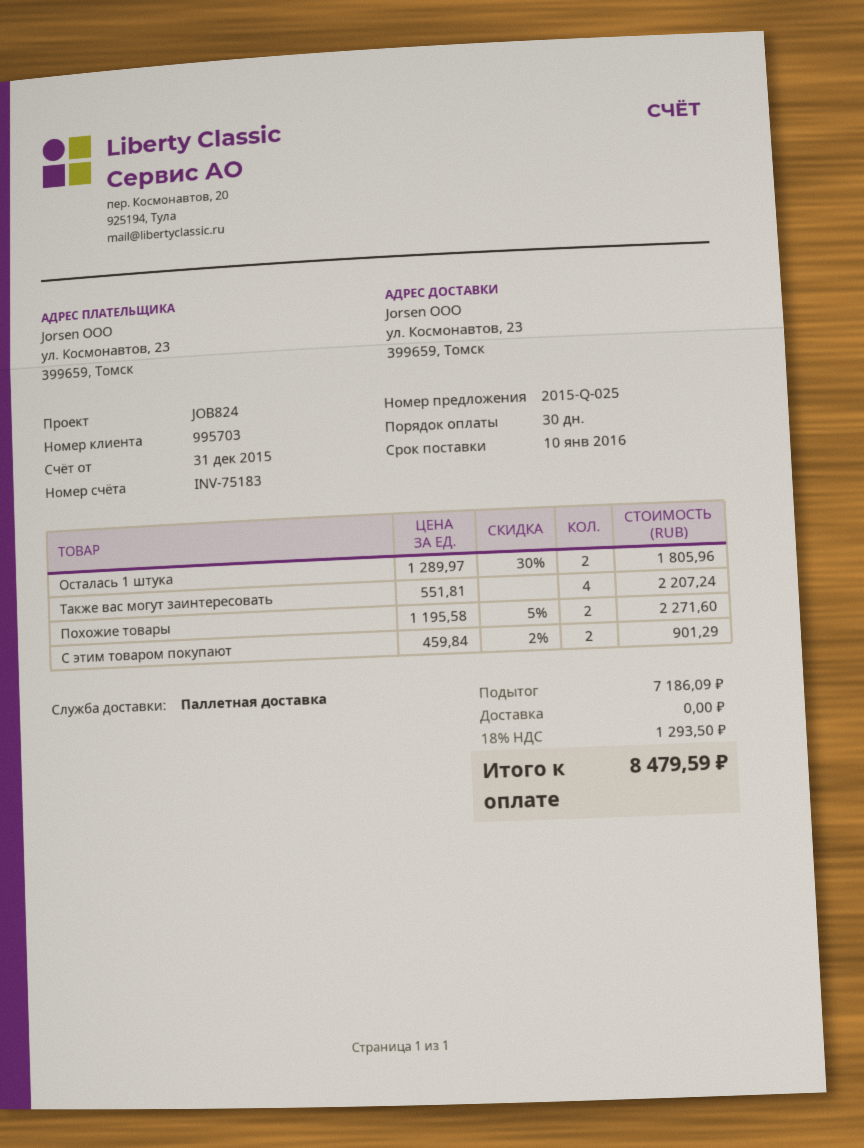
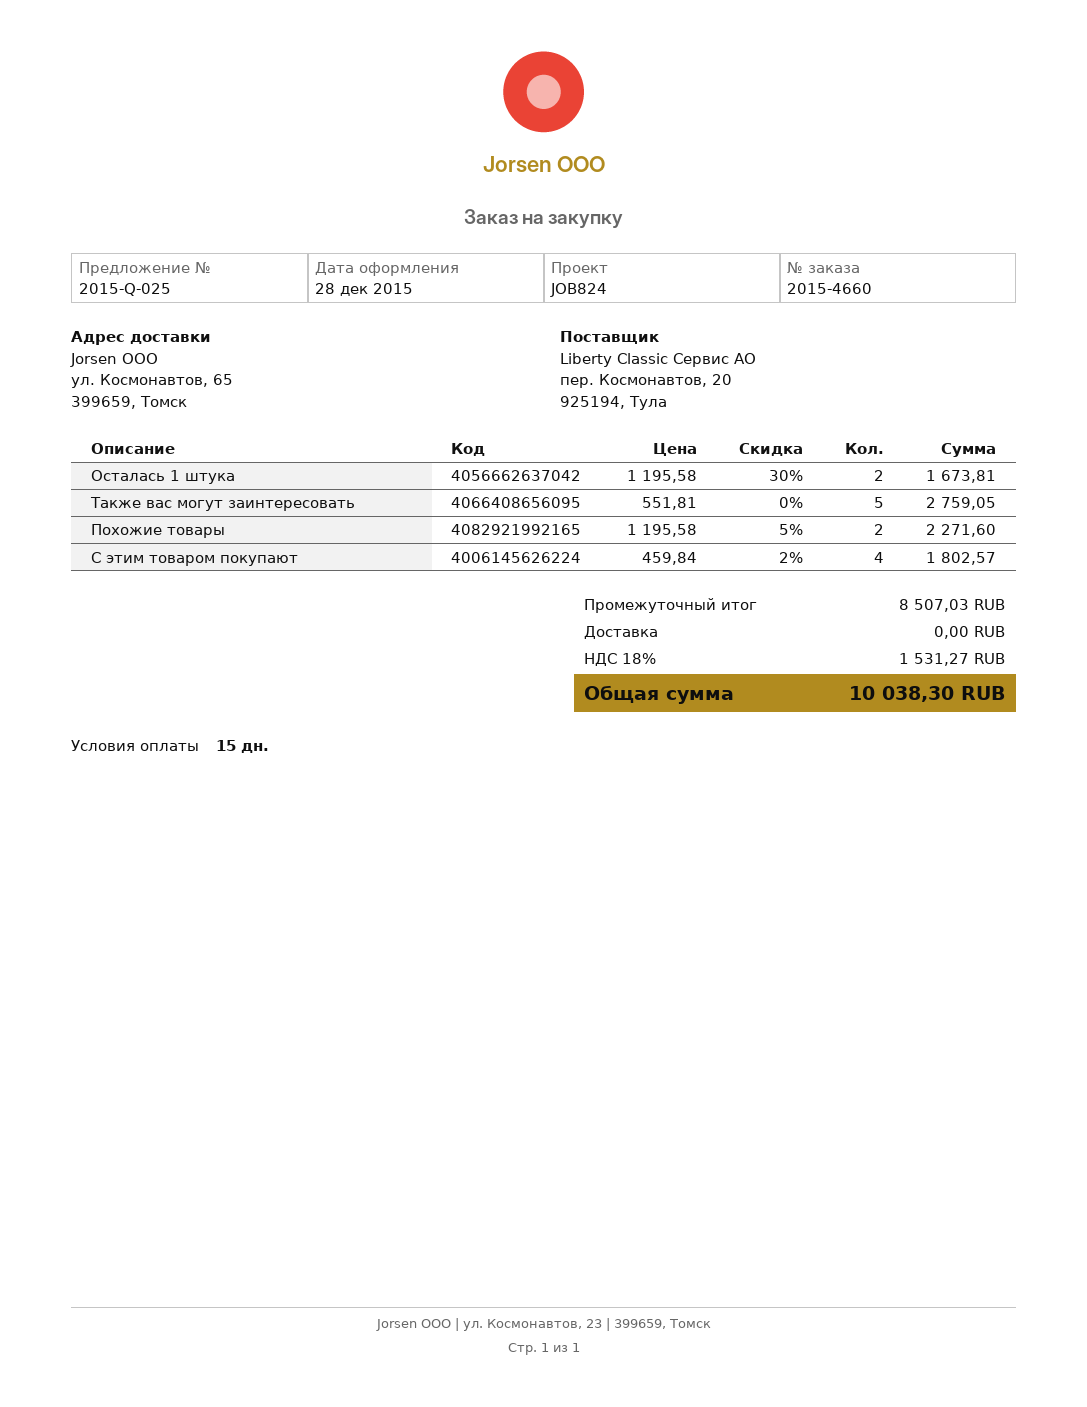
payment terms: 30 days -> 15 days
ship to: ул. Космонавтов, 23, 399659, Томск -> ул. Космонавтов, 65, 399659, Томск
Осталась 1 штука: 2 x 1289.97 - 30% = 1805.96 -> 2 x 1195.58 - 30% = 1673.81
Также вас могут заинтересовать: 4 x 551.81 = 2207.24 -> 5 x 551.81 = 2759.05
С этим товаром покупают: 2 x 459.84 - 2% = 901.29 -> 4 x 459.84 - 2% = 1802.57
subtotal: 7186.09 -> 8507.03
tax: 18% = 1293.50 -> 18% = 1531.27
total: 8479.59 -> 10038.30

